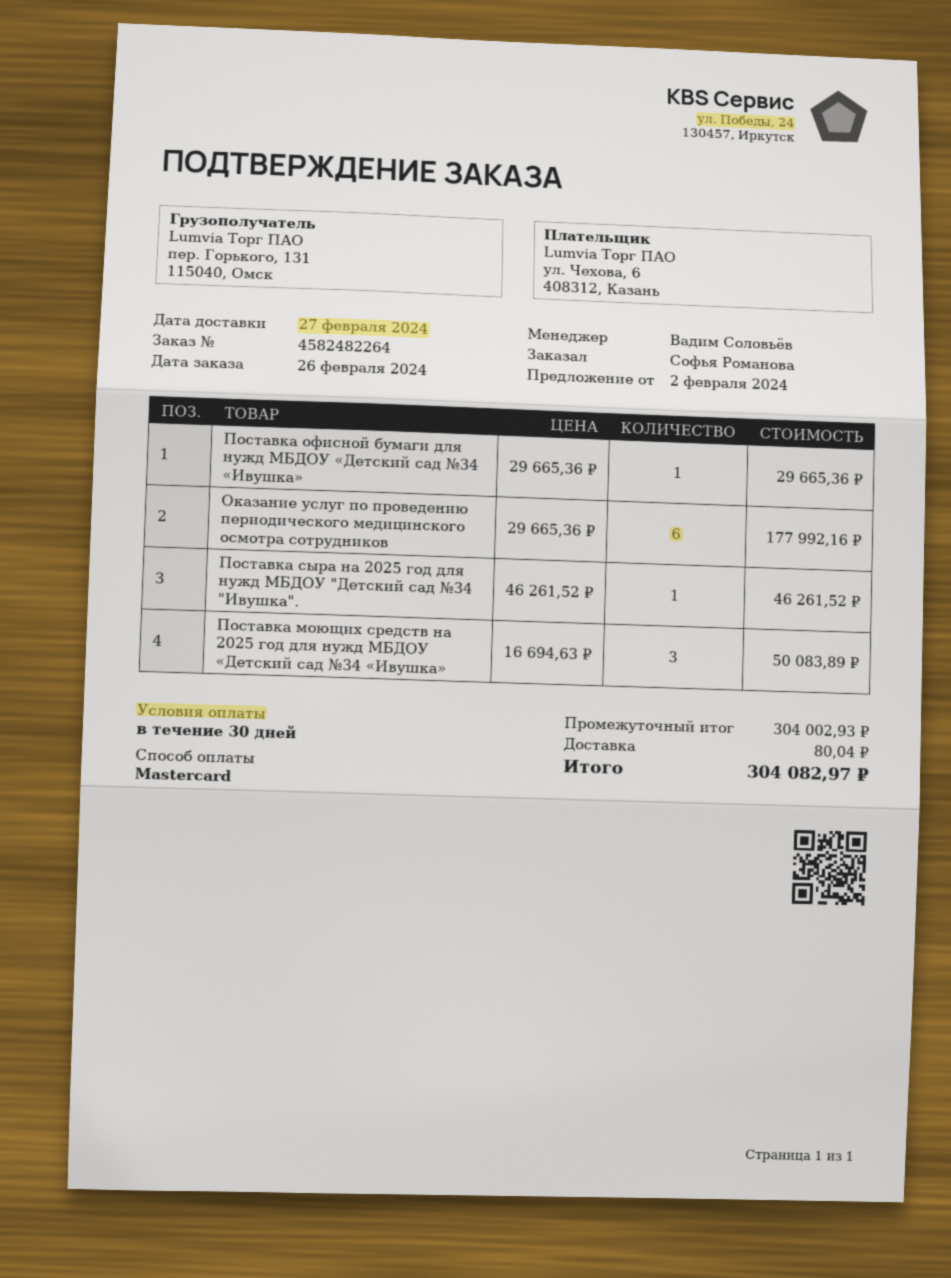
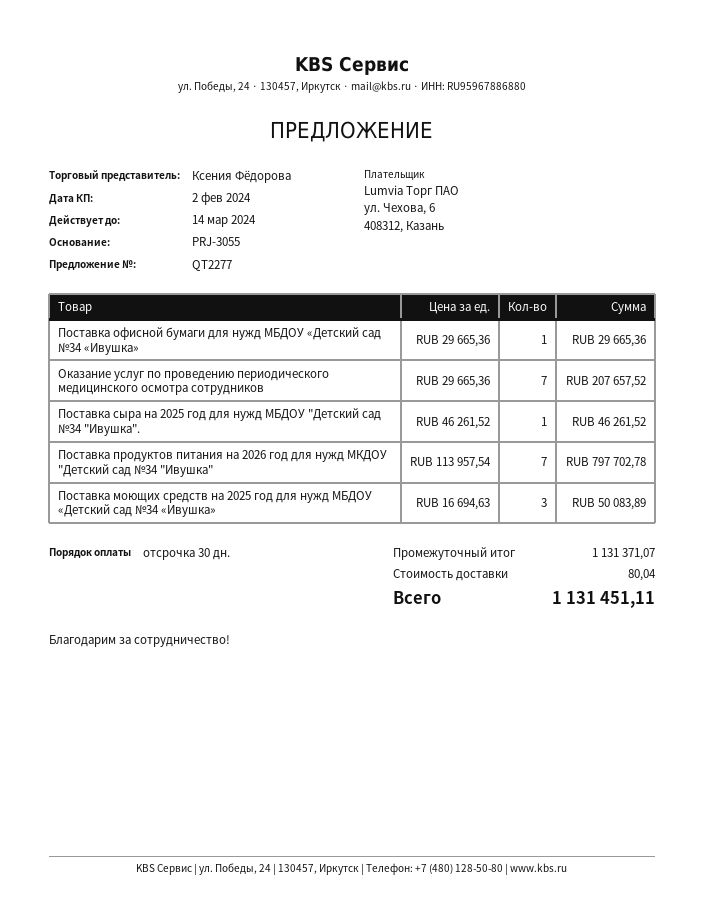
sales rep: Вадим Соловьёв -> Ксения Фёдорова
Оказание услуг по проведению периодического медицинского осмотра сотрудников: 6 x 29665.36 = 177992.16 -> 7 x 29665.36 = 207657.52
Поставка продуктов питания на 2026 год для нужд МКДОУ "Детский сад №34 "Ивушка": none -> 7 x 113957.54 = 797702.78
subtotal: 304002.93 -> 1131371.07
total: 304082.97 -> 1131451.11

